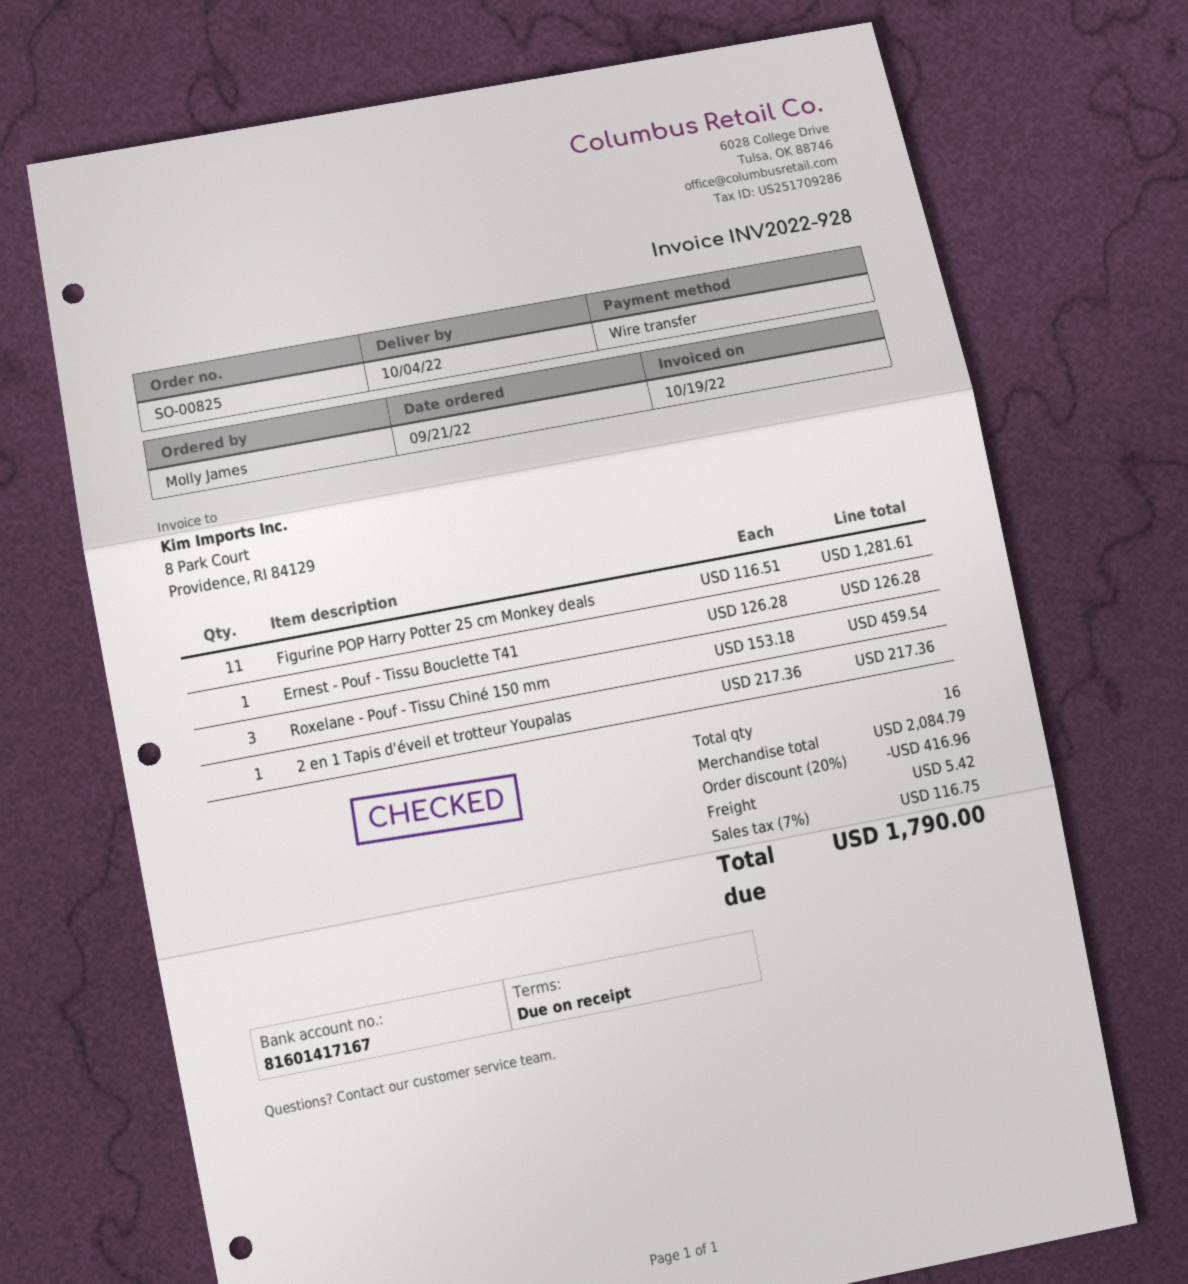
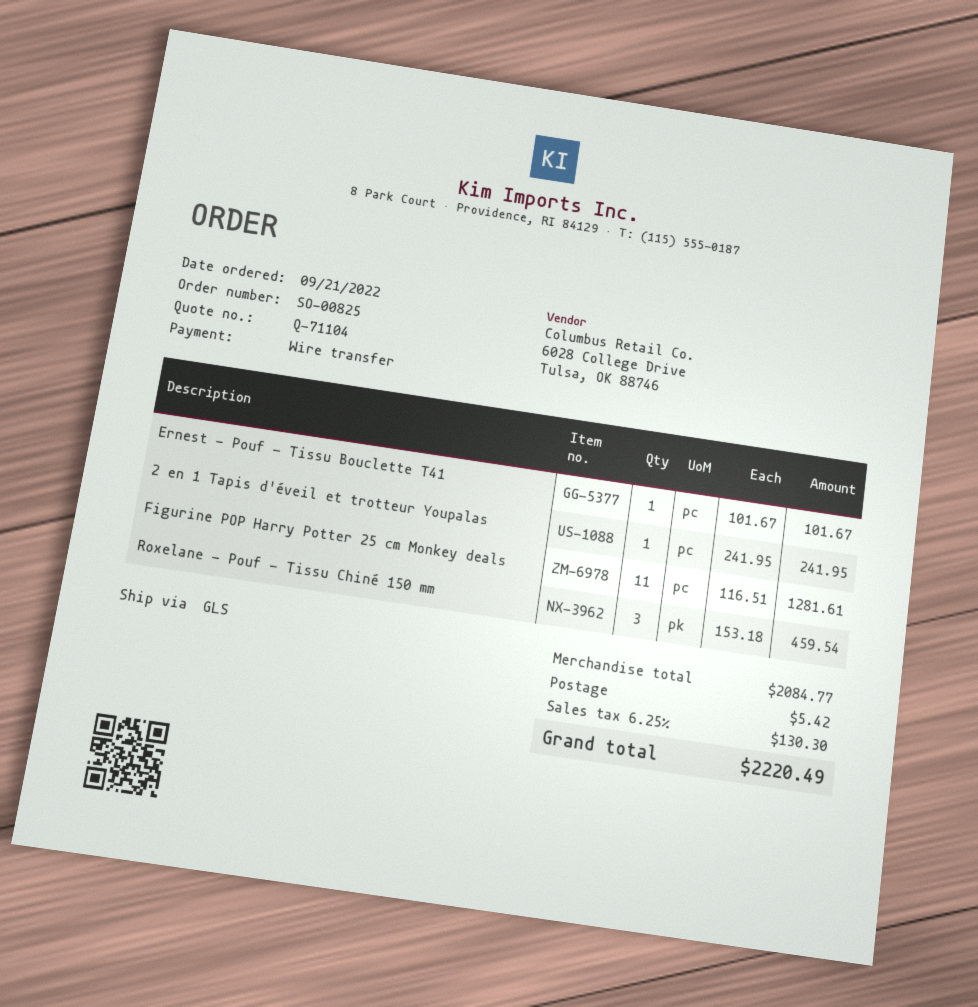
Ernest - Pouf - Tissu Bouclette T41: 1 x 126.28 = 126.28 -> 1 x 101.67 = 101.67
2 en 1 Tapis d'éveil et trotteur Youpalas: 1 x 217.36 = 217.36 -> 1 x 241.95 = 241.95
subtotal: 2084.79 -> 2084.77
discount: 20% = 416.96 -> none
tax: 7% = 116.75 -> 6.25% = 130.30
total: 1790.00 -> 2220.49

